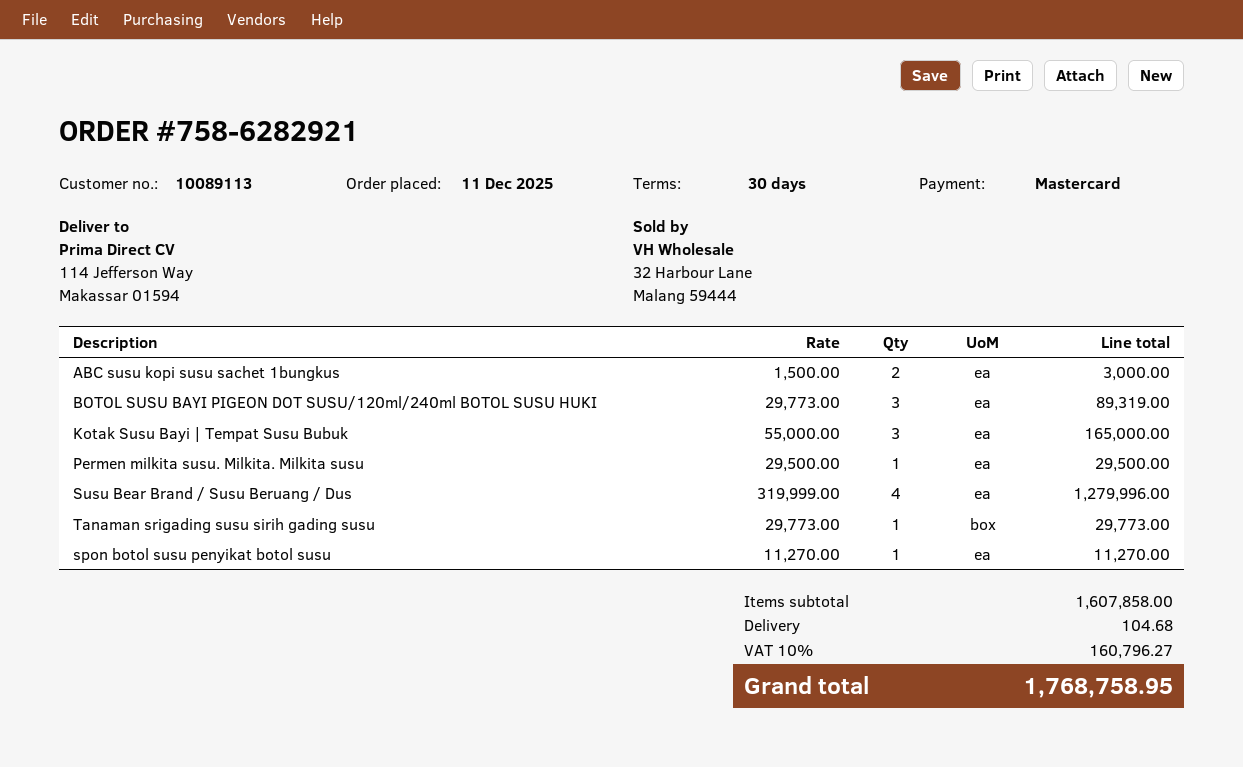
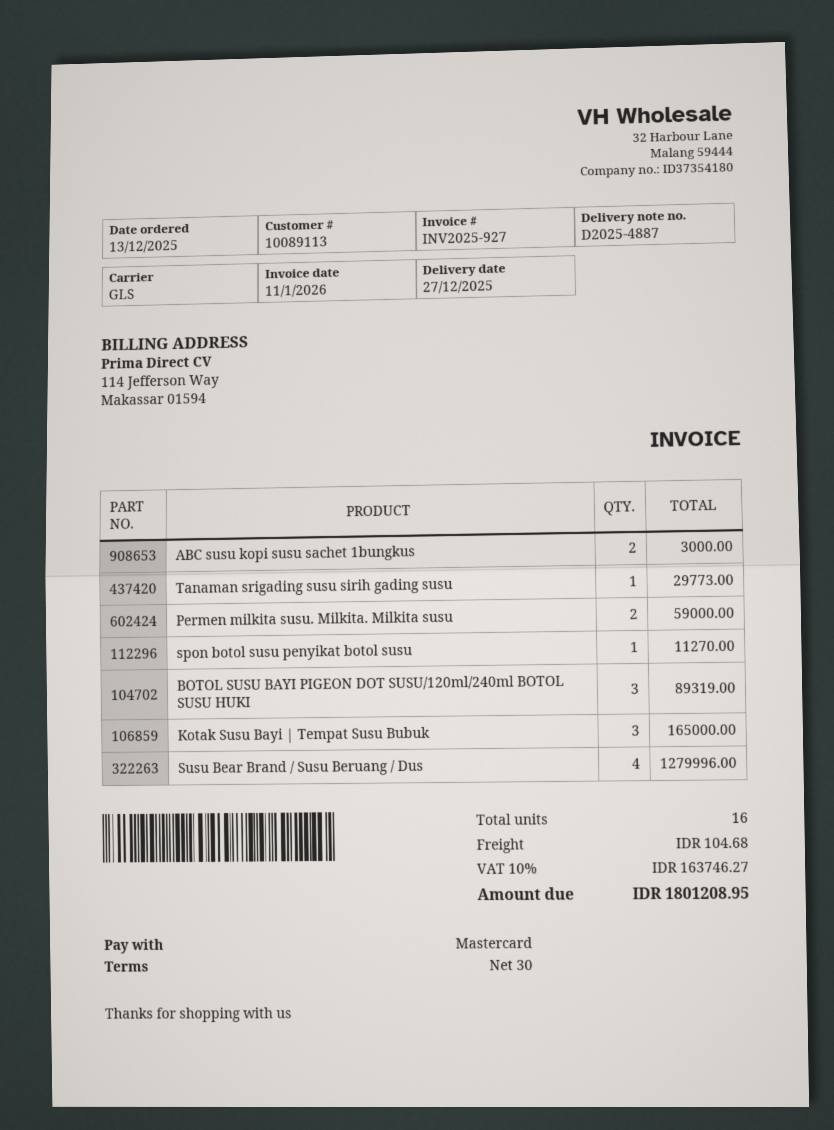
order date: 2025-12-11 -> 2025-12-13
Permen milkita susu. Milkita. Milkita susu: 1 for 29500.00 -> 2 for 59000.00
tax: 10% = 160796.27 -> 10% = 163746.27
total: 1768758.95 -> 1801208.95

